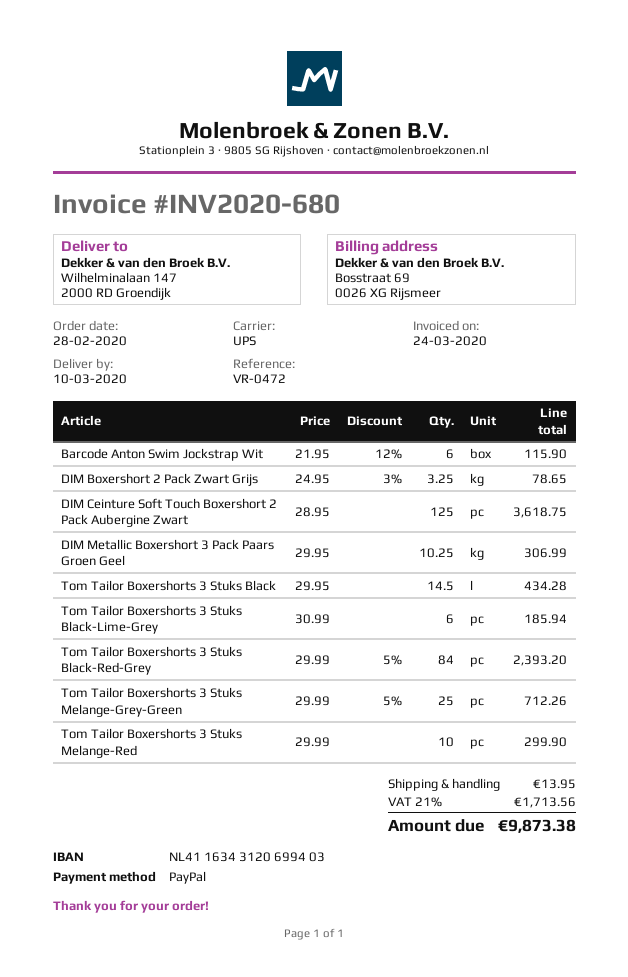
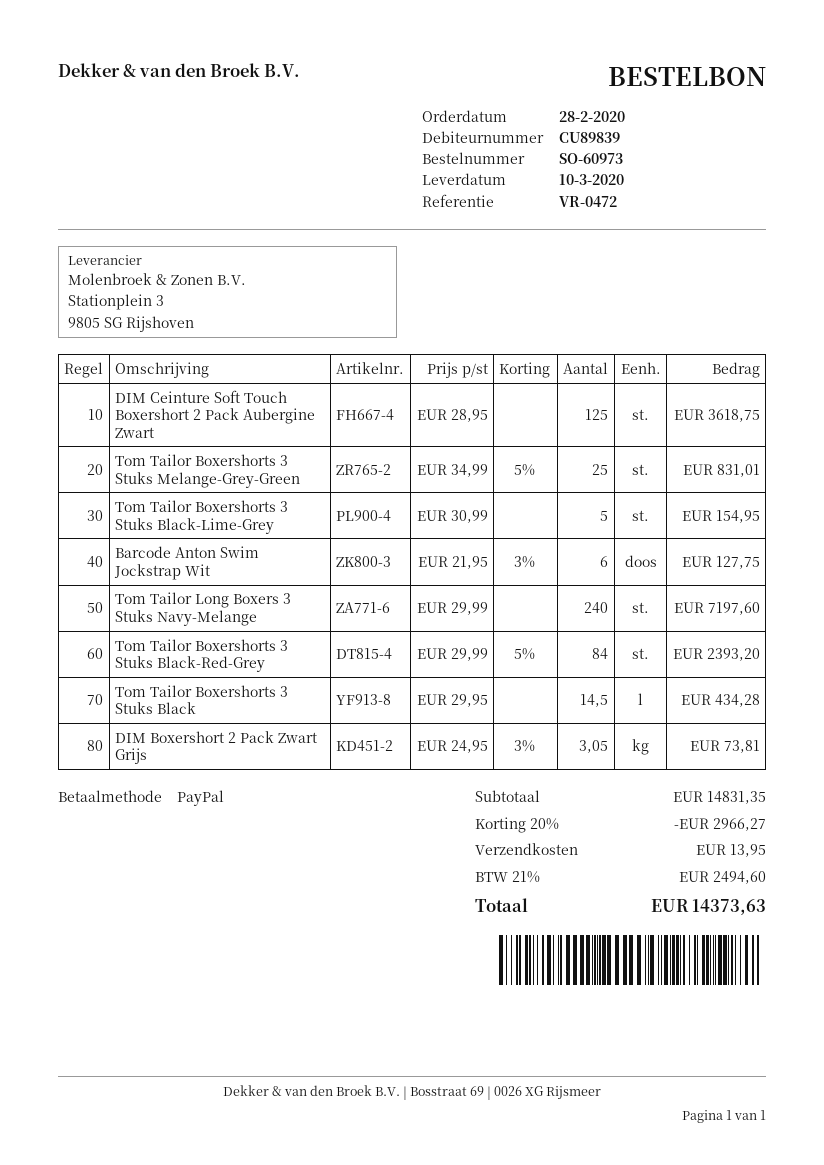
Barcode Anton Swim Jockstrap Wit: 6 x 21.95 - 12% = 115.90 -> 6 x 21.95 - 3% = 127.75
DIM Boxershort 2 Pack Zwart Grijs: 3.25 x 24.95 - 3% = 78.65 -> 3.05 x 24.95 - 3% = 73.81
DIM Metallic Boxershort 3 Pack Paars Groen Geel: 10.25 x 29.95 = 306.99 -> none
Tom Tailor Boxershorts 3 Stuks Black-Lime-Grey: 6 x 30.99 = 185.94 -> 5 x 30.99 = 154.95
Tom Tailor Boxershorts 3 Stuks Melange-Grey-Green: 25 x 29.99 - 5% = 712.26 -> 25 x 34.99 - 5% = 831.01
Tom Tailor Boxershorts 3 Stuks Melange-Red: 10 x 29.99 = 299.90 -> none
Tom Tailor Long Boxers 3 Stuks Navy-Melange: none -> 240 x 29.99 = 7197.60
discount: none -> 20% = 2966.27
tax: 21% = 1713.56 -> 21% = 2494.60
total: 9873.38 -> 14373.63

